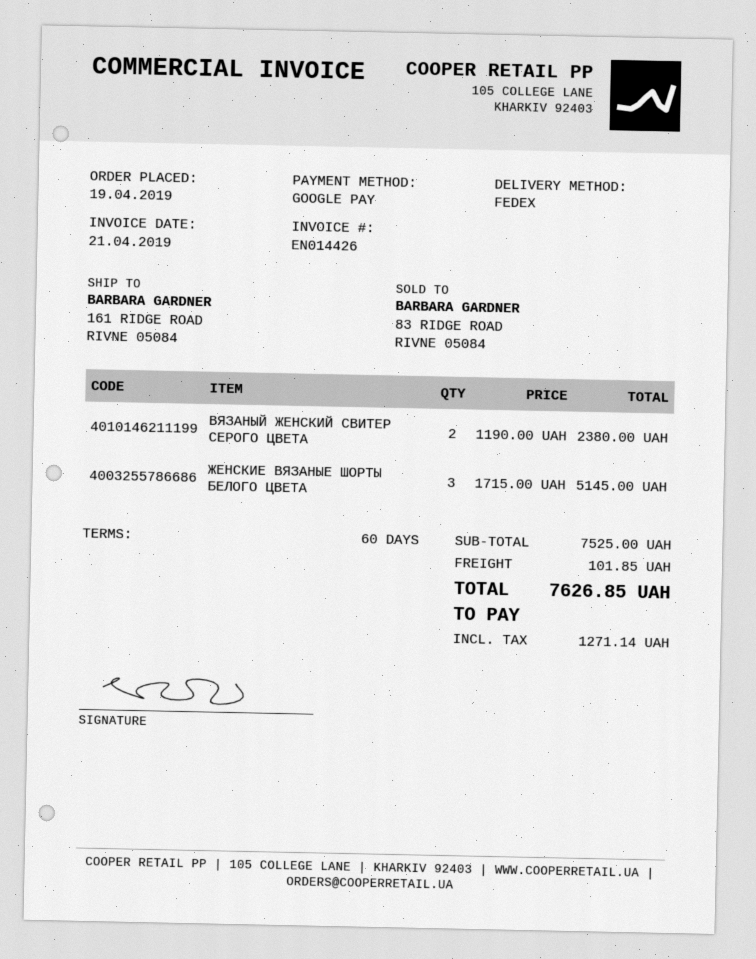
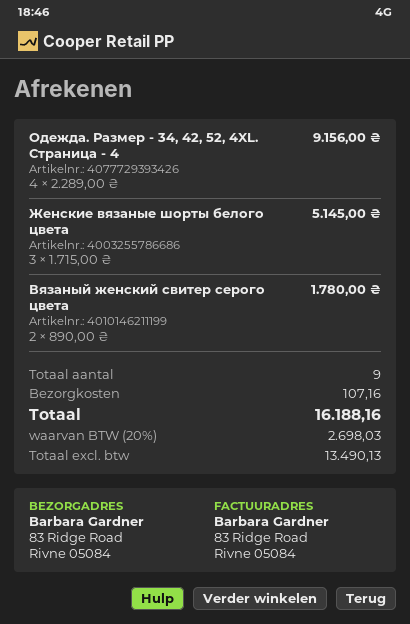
ship to: 161 RIDGE ROAD, RIVNE 05084 -> 83 Ridge Road, Rivne 05084
ВЯЗАНЫЙ ЖЕНСКИЙ СВИТЕР СЕРОГО ЦВЕТА: 2 x 1190.00 = 2380.00 -> 2 x 890.00 = 1780.00
Одежда. Размер - 34, 42, 52, 4XL. Страница - 4: none -> 4 x 2289.00 = 9156.00
shipping: 101.85 -> 107.16
tax: 1271.14 -> 2698.03
total: 7626.85 -> 16188.16

